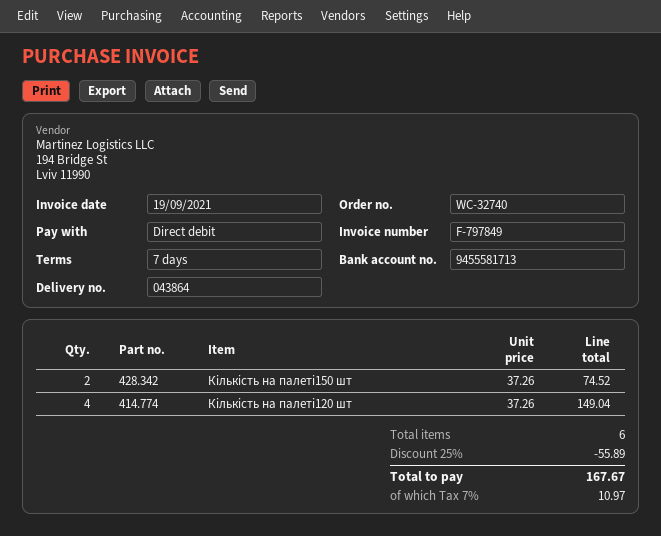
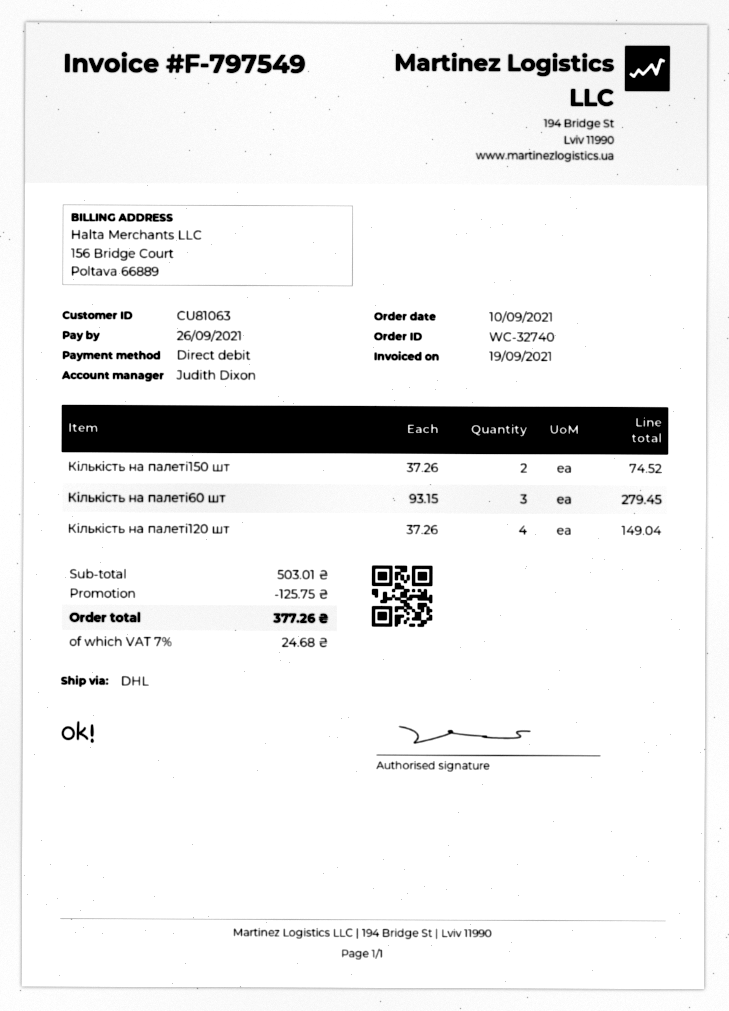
invoice number: F-797849 -> F-797549
Кількість на палеті60 шт: none -> 3 x 93.15 = 279.45
discount: 55.89 -> 125.75
tax: 7% = 10.97 -> 7% = 24.68
total: 167.67 -> 377.26

